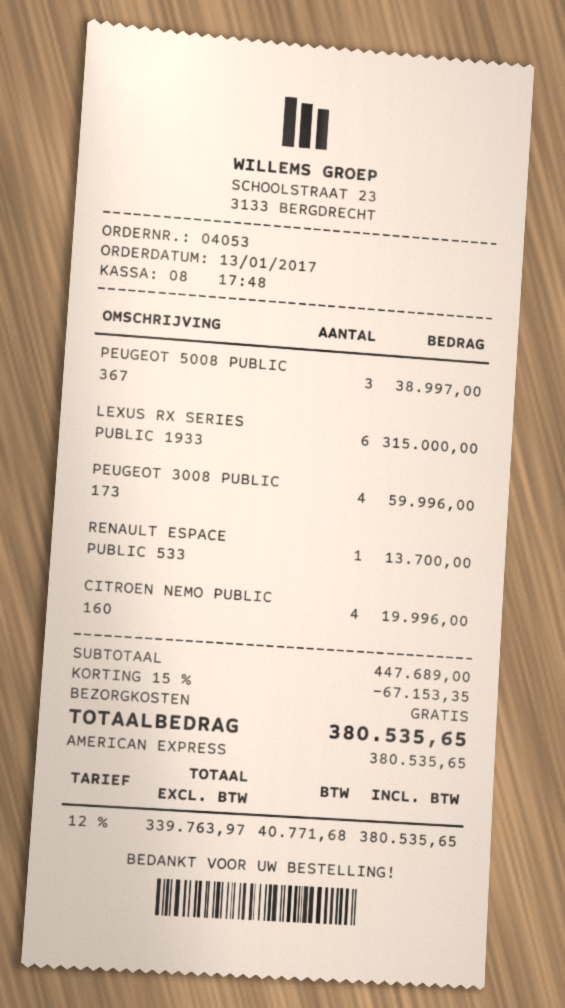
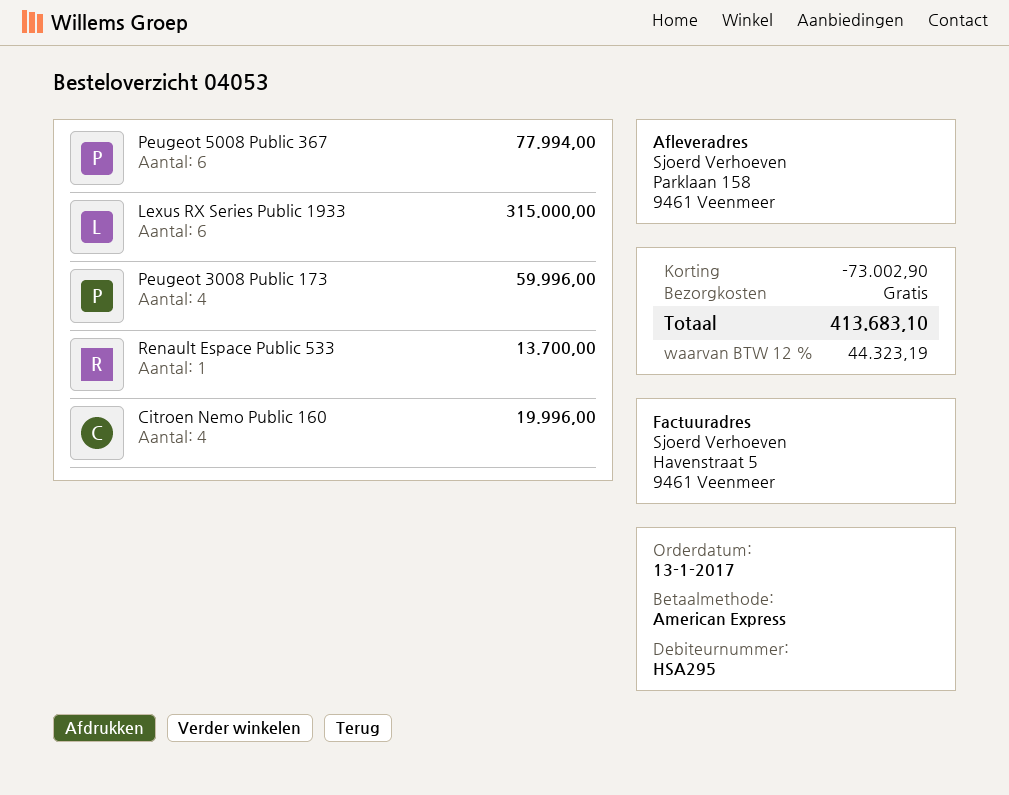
PEUGEOT 5008 PUBLIC 367: 3 for 38997.00 -> 6 for 77994.00
discount: 67153.35 -> 73002.90
tax: 12% = 40771.68 -> 12% = 44323.19
total: 380535.65 -> 413683.10

